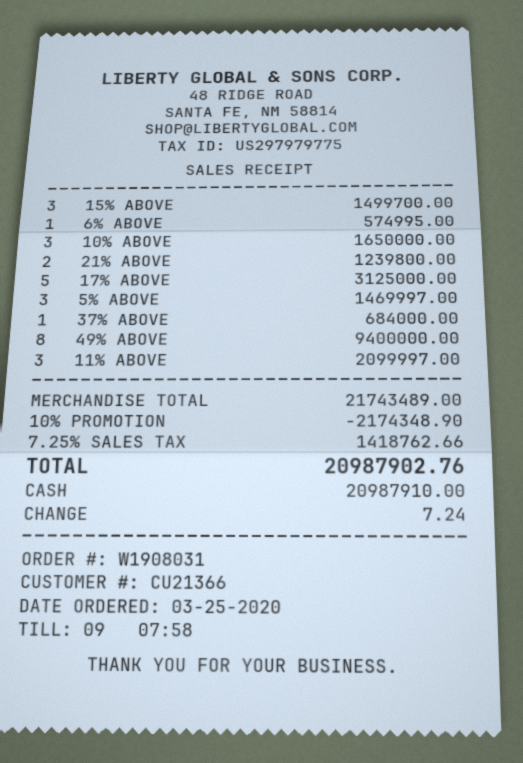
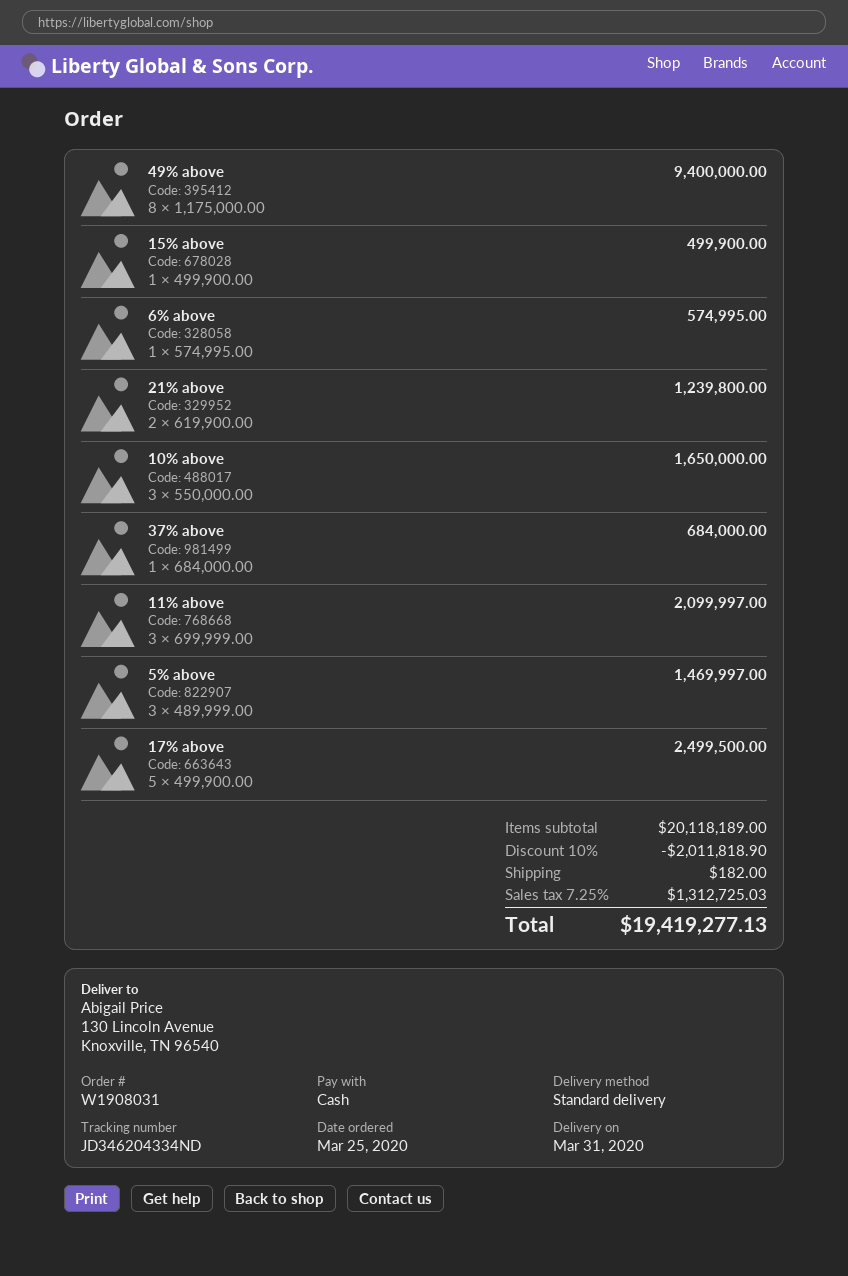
15% ABOVE: 3 for 1499700.00 -> 1 for 499900.00
17% ABOVE: 5 for 3125000.00 -> 5 for 2499500.00
subtotal: 21743489.00 -> 20118189.00
discount: 10% = 2174348.90 -> 10% = 2011818.90
shipping: none -> 182.00
tax: 7.25% = 1418762.66 -> 7.25% = 1312725.03
total: 20987902.76 -> 19419277.13

